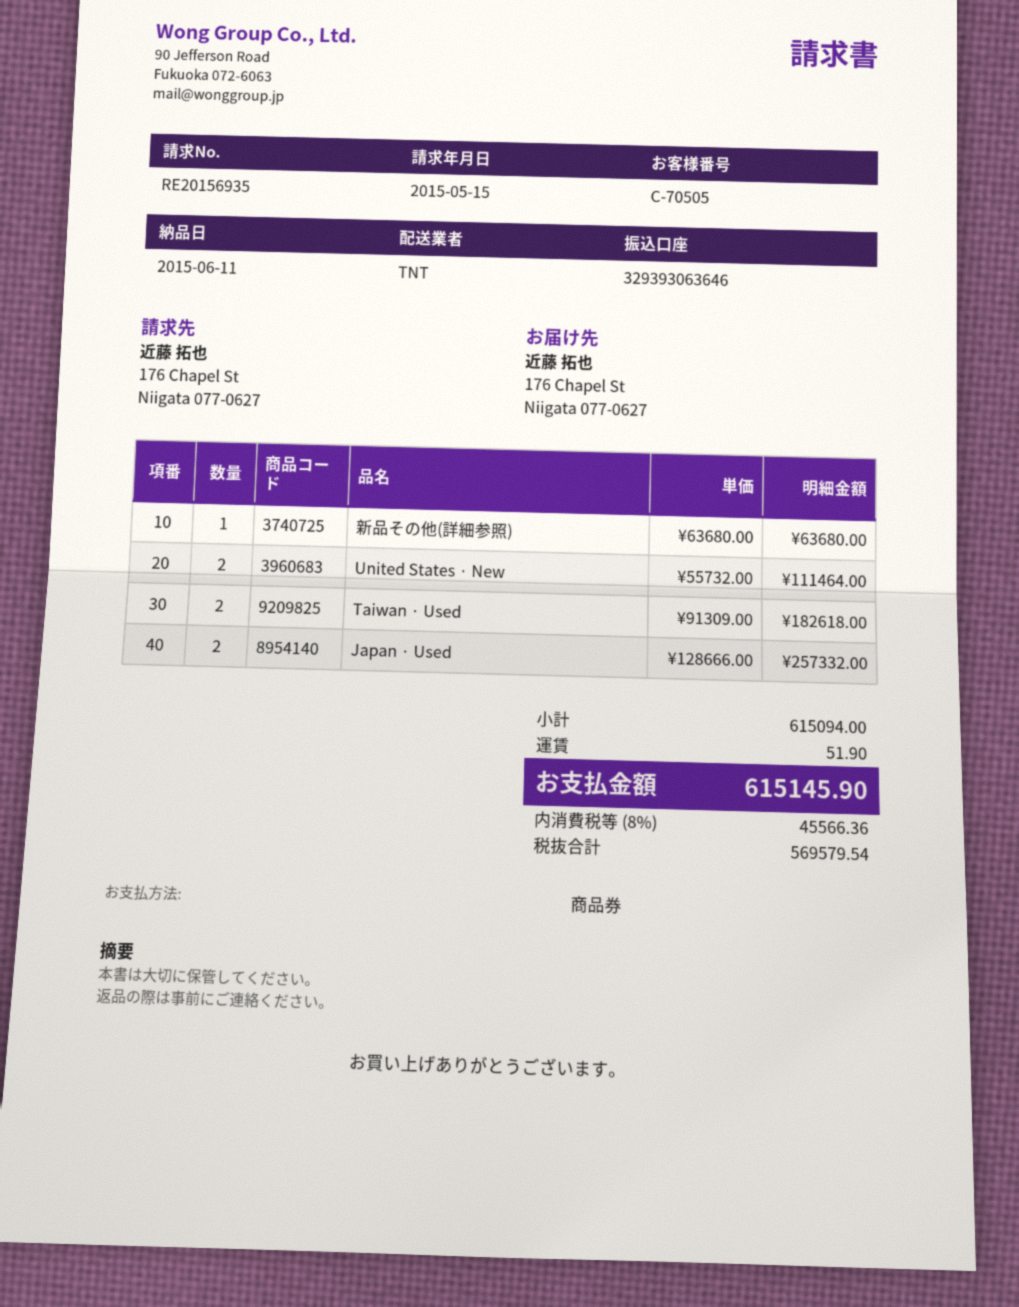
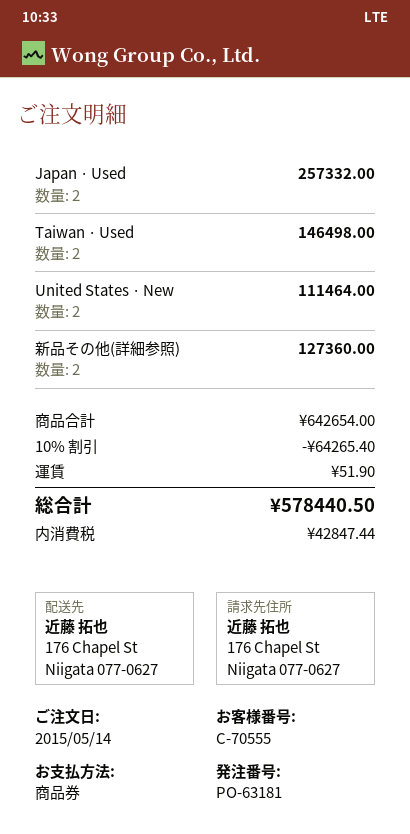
customer number: C-70505 -> C-70555
新品その他(詳細参照): 1 for 63680.00 -> 2 for 127360.00
Taiwan · Used: 2 for 182618.00 -> 2 for 146498.00
subtotal: 615094.00 -> 642654.00
discount: none -> 10% = 64265.40
tax: 45566.36 -> 42847.44
total: 615145.90 -> 578440.50

